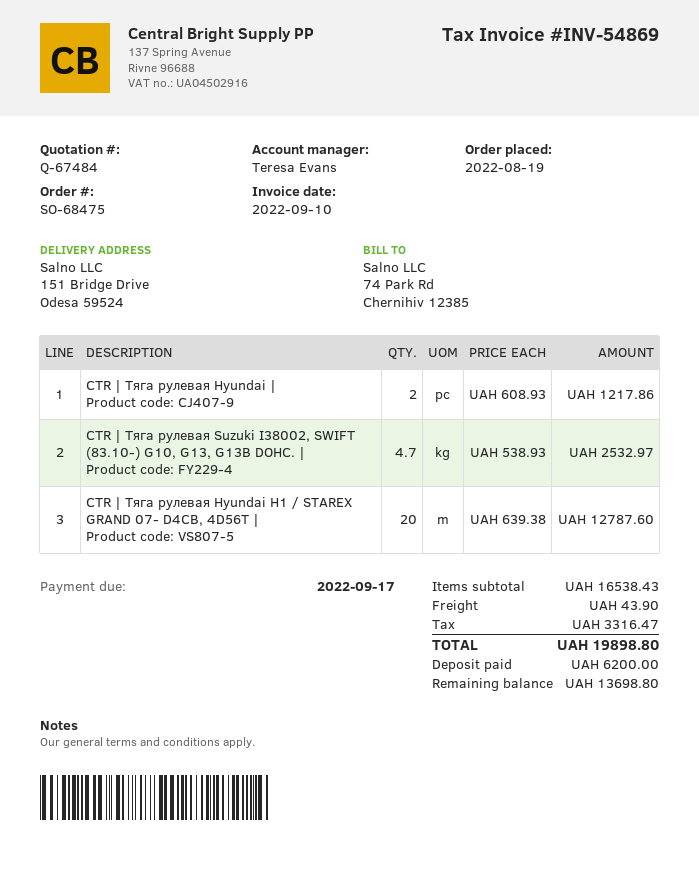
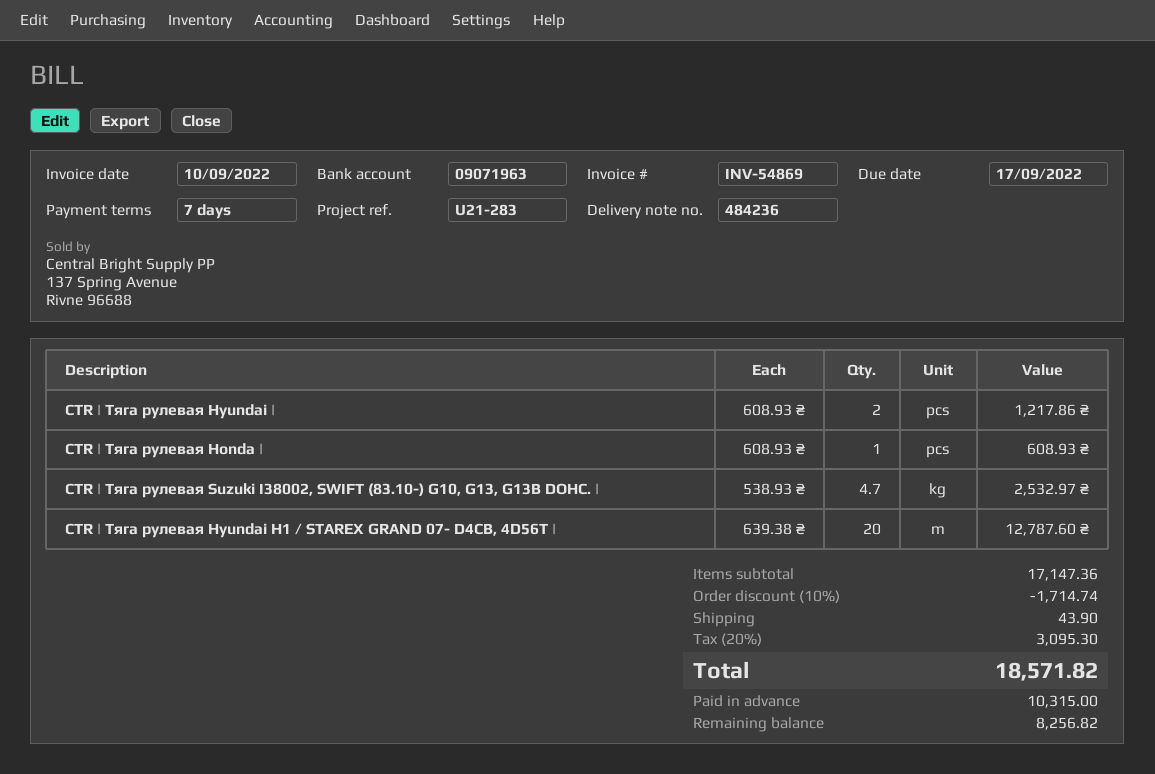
CTR | Тяга рулевая Honda |: none -> 1 x 608.93 = 608.93
subtotal: 16538.43 -> 17147.36
discount: none -> 10% = 1714.74
tax: 3316.47 -> 3095.30
total: 19898.80 -> 18571.82
deposit: 6200.00 -> 10315.00
balance: 13698.80 -> 8256.82

